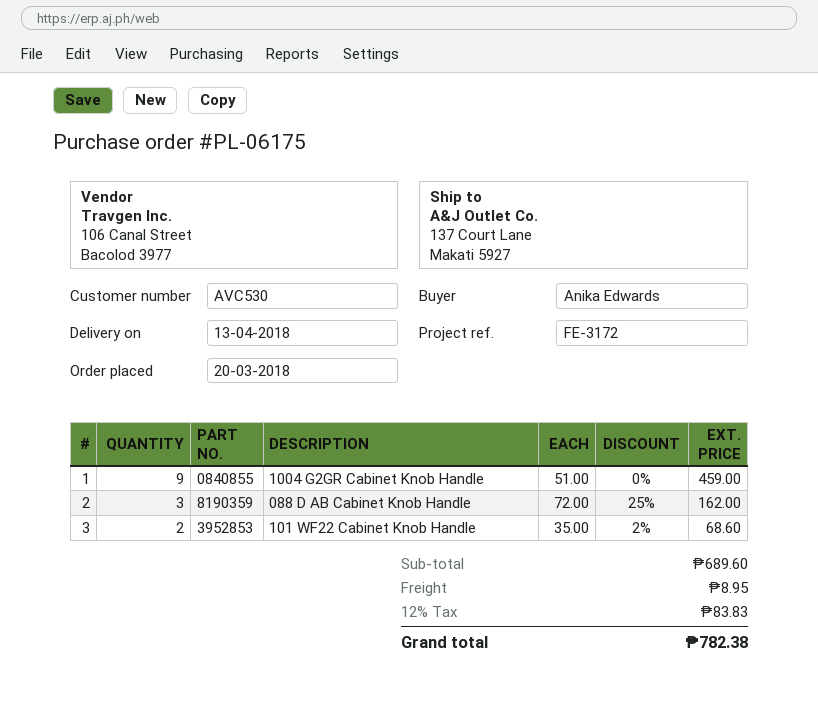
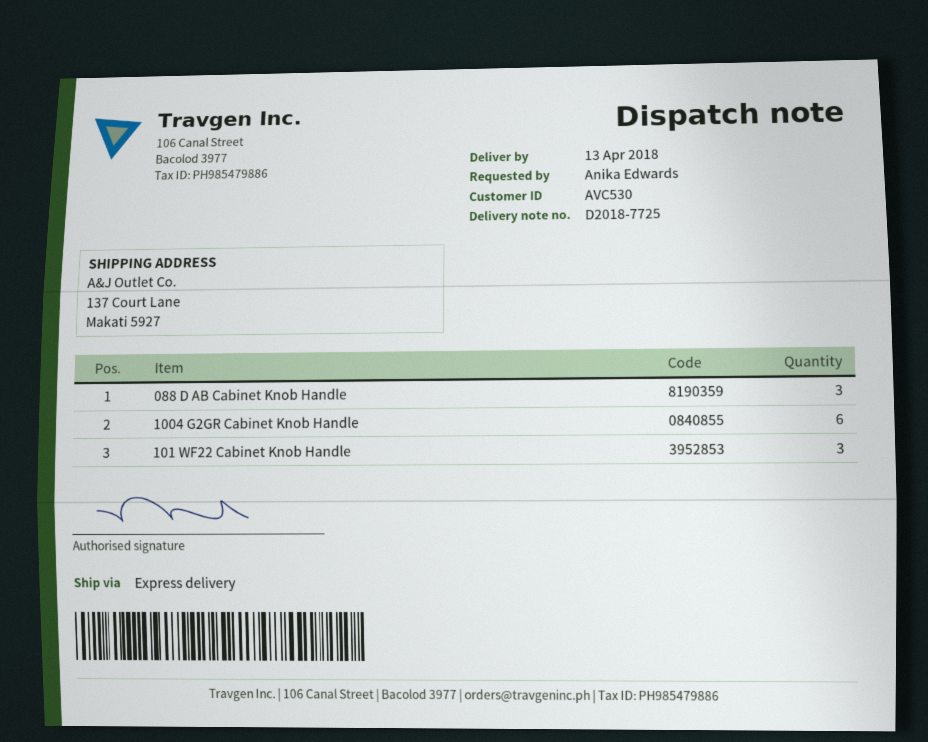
1004 G2GR Cabinet Knob Handle: 9 -> 6
101 WF22 Cabinet Knob Handle: 2 -> 3

